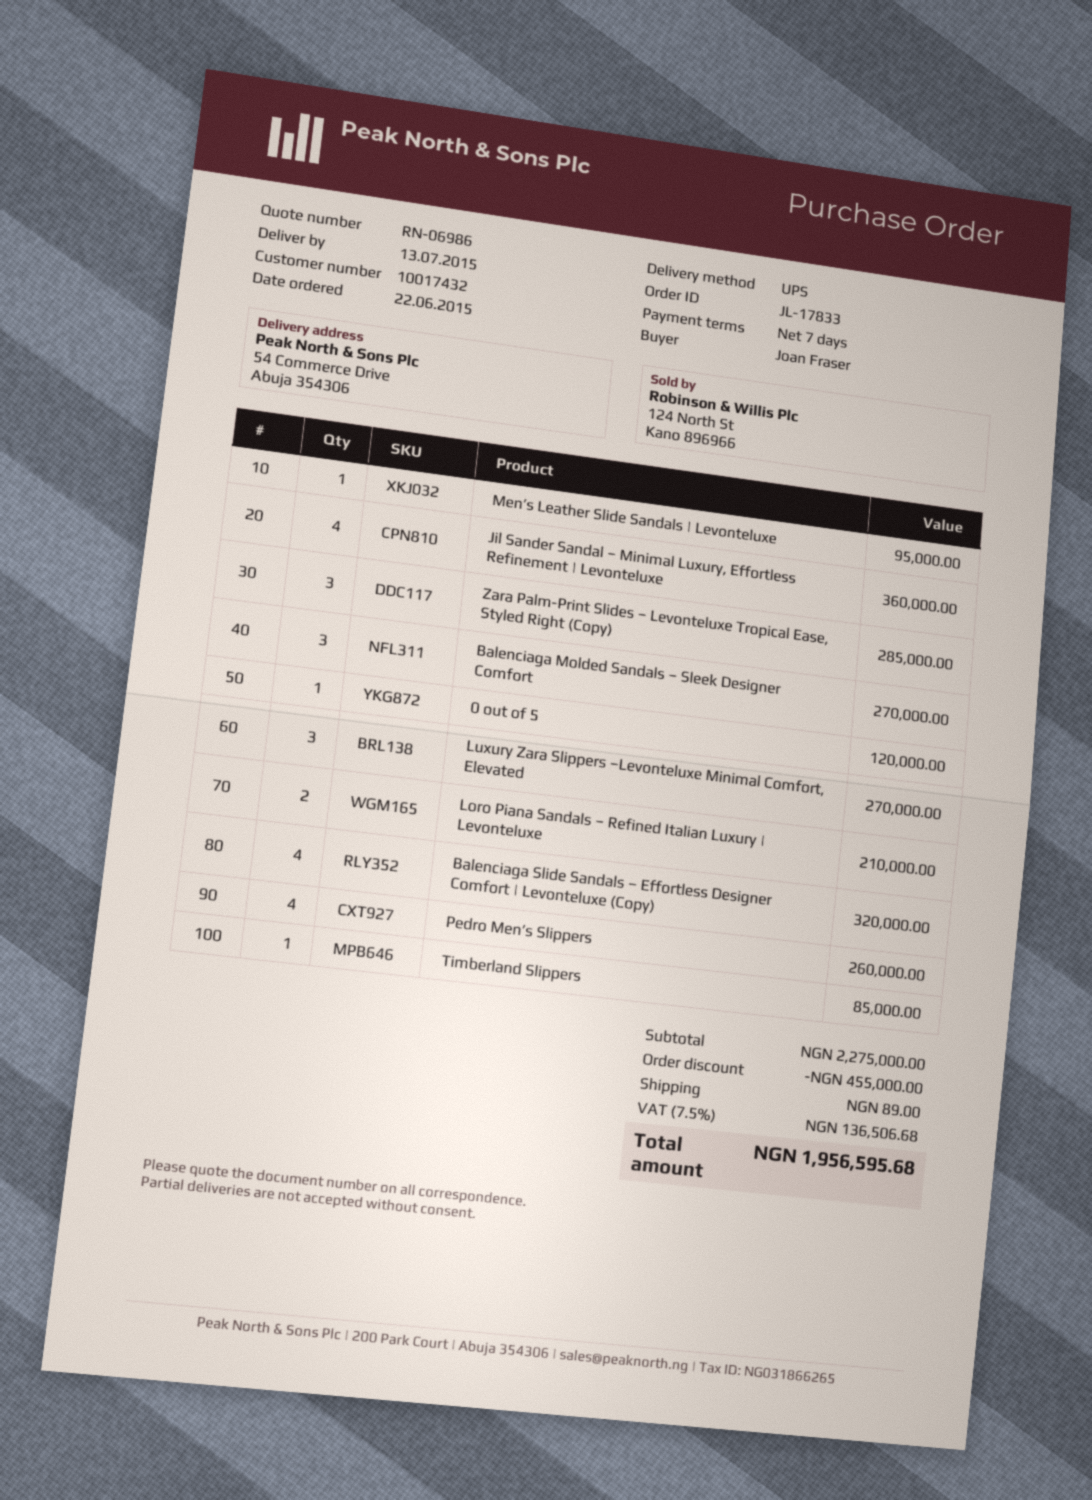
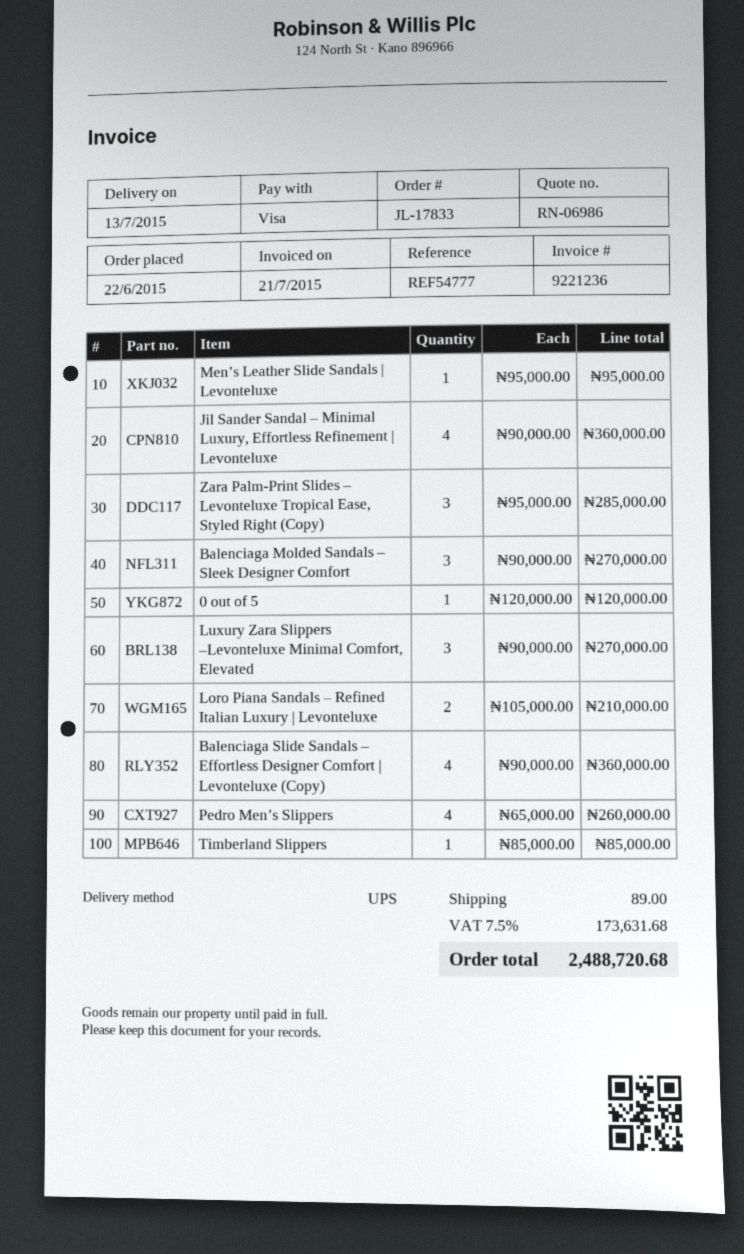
Balenciaga Slide Sandals – Effortless Designer Comfort | Levonteluxe (Copy): 4 for 320000.00 -> 4 for 360000.00
discount: 455000.00 -> none
tax: 7.5% = 136506.68 -> 7.5% = 173631.68
total: 1956595.68 -> 2488720.68

